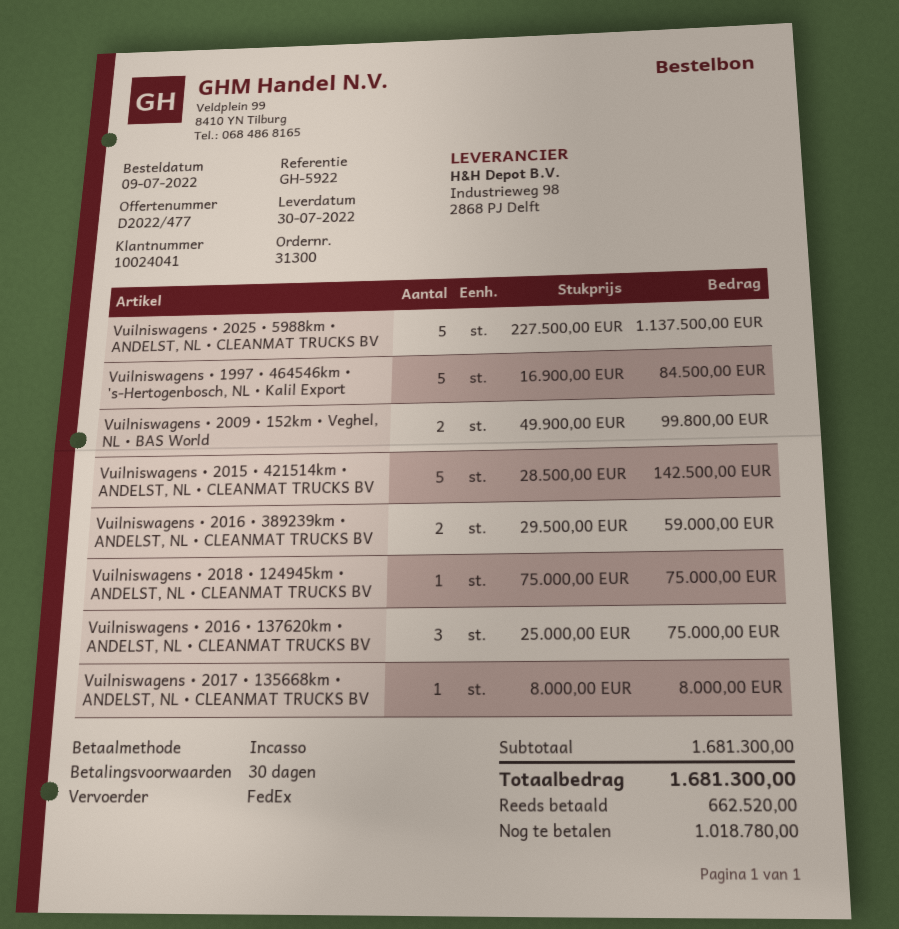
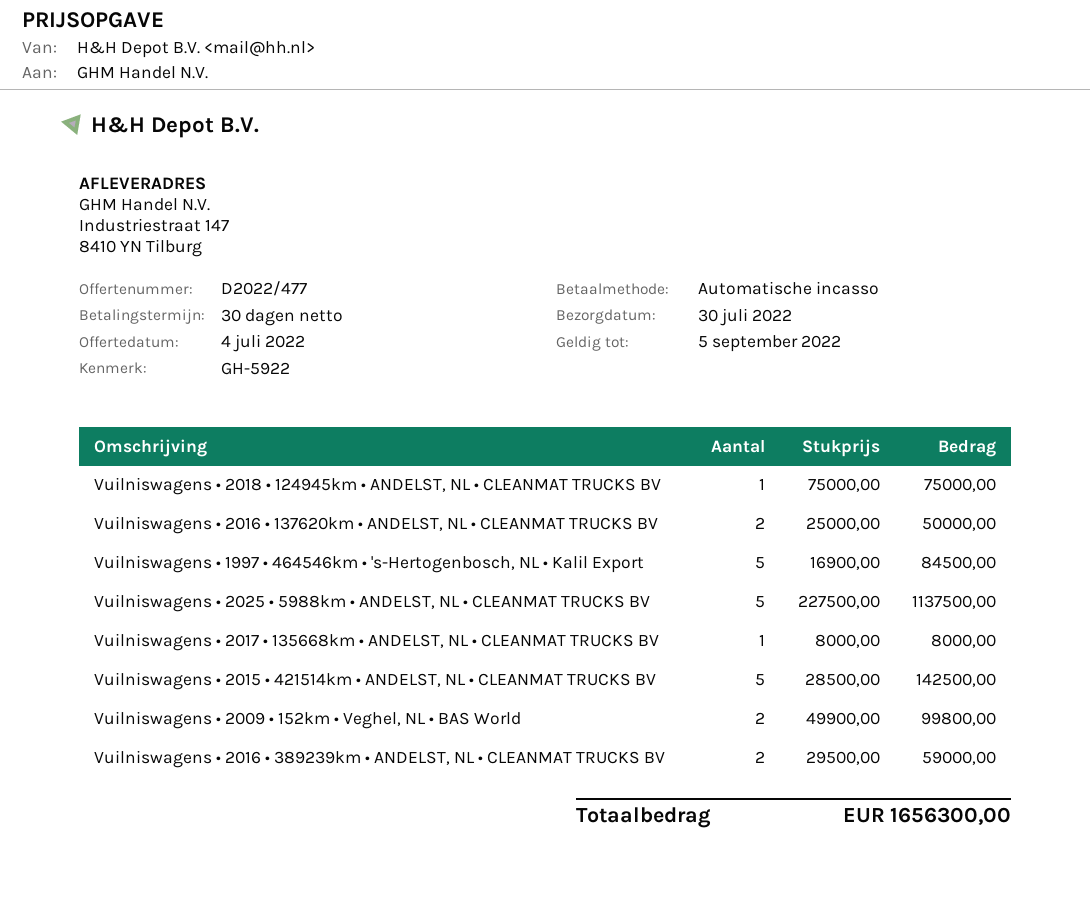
Vuilniswagens • 2016 • 137620km • ANDELST, NL • CLEANMAT TRUCKS BV: 3 x 25000.00 = 75000.00 -> 2 x 25000.00 = 50000.00
total: 1681300.00 -> 1656300.00

